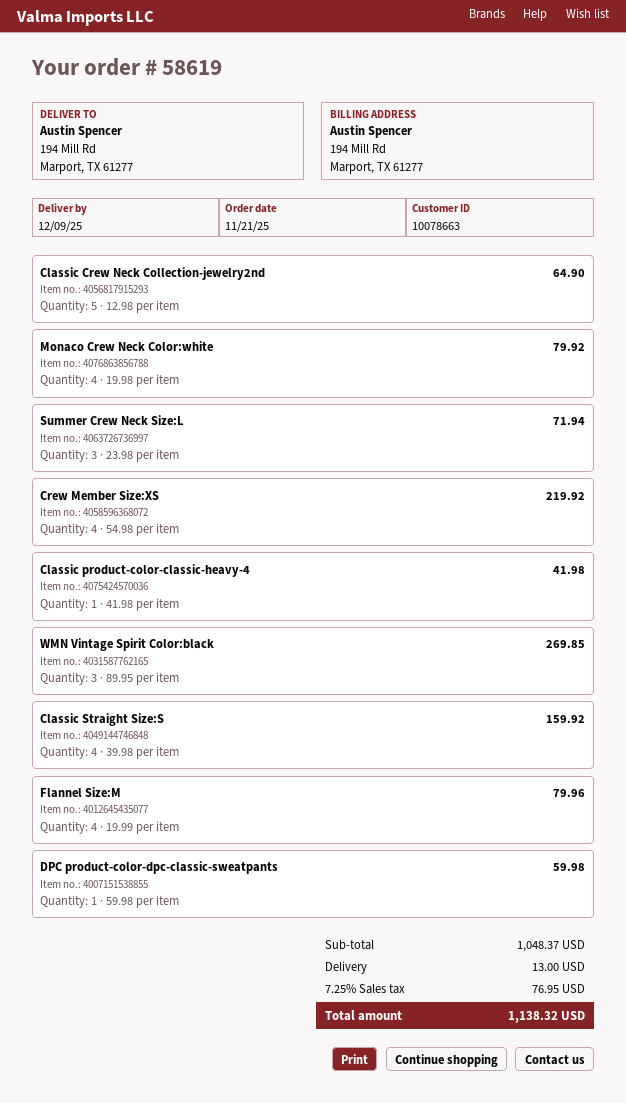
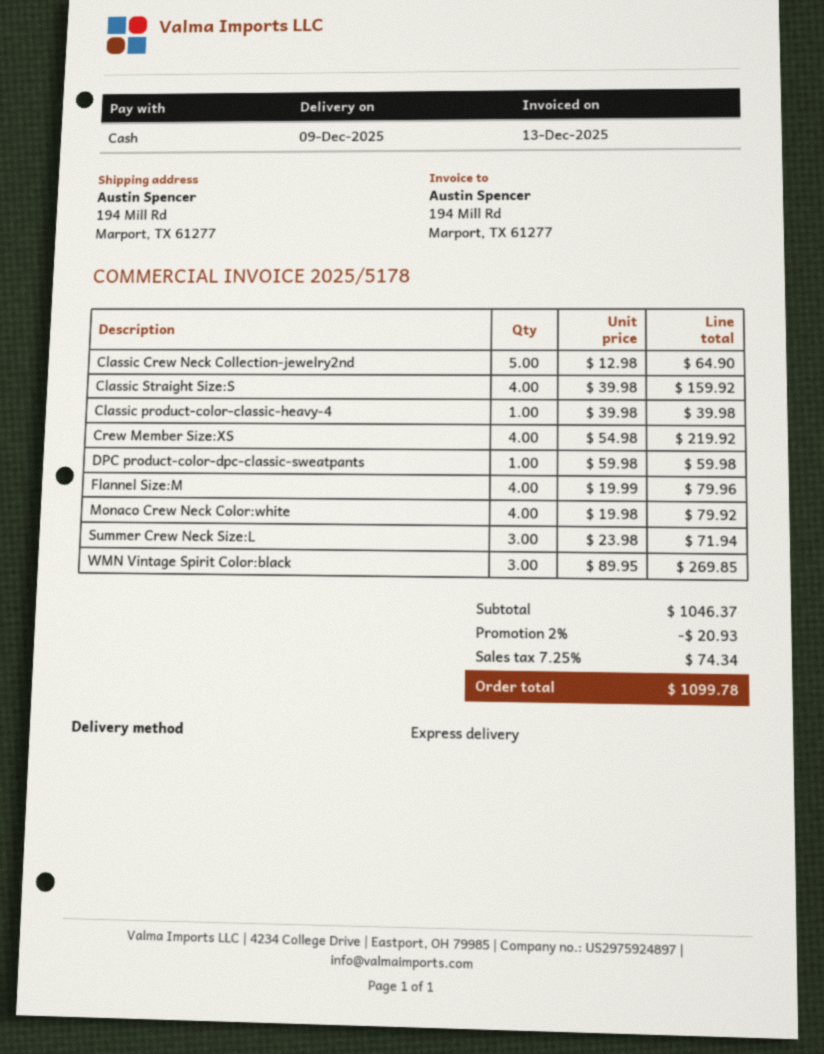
Classic product-color-classic-heavy-4: 1 x 41.98 = 41.98 -> 1 x 39.98 = 39.98
subtotal: 1048.37 -> 1046.37
discount: none -> 2% = 20.93
shipping: 13.00 -> none
tax: 7.25% = 76.95 -> 7.25% = 74.34
total: 1138.32 -> 1099.78

